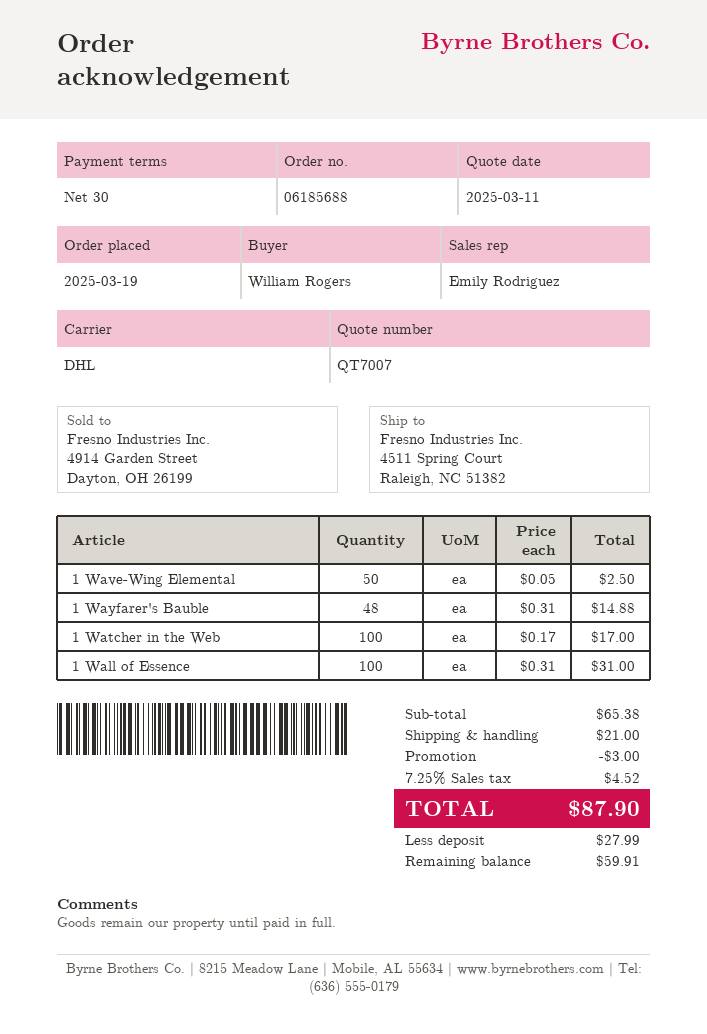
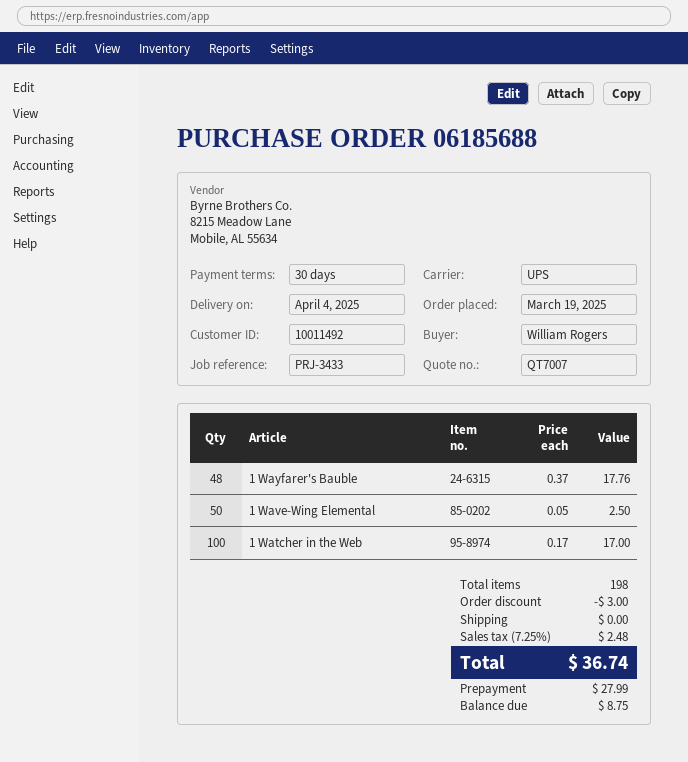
shipping method: DHL -> UPS
1 Wayfarer's Bauble: 48 x 0.31 = 14.88 -> 48 x 0.37 = 17.76
1 Wall of Essence: 100 x 0.31 = 31.00 -> none
shipping: 21.00 -> 0.00
tax: 7.25% = 4.52 -> 7.25% = 2.48
total: 87.90 -> 36.74
balance: 59.91 -> 8.75

